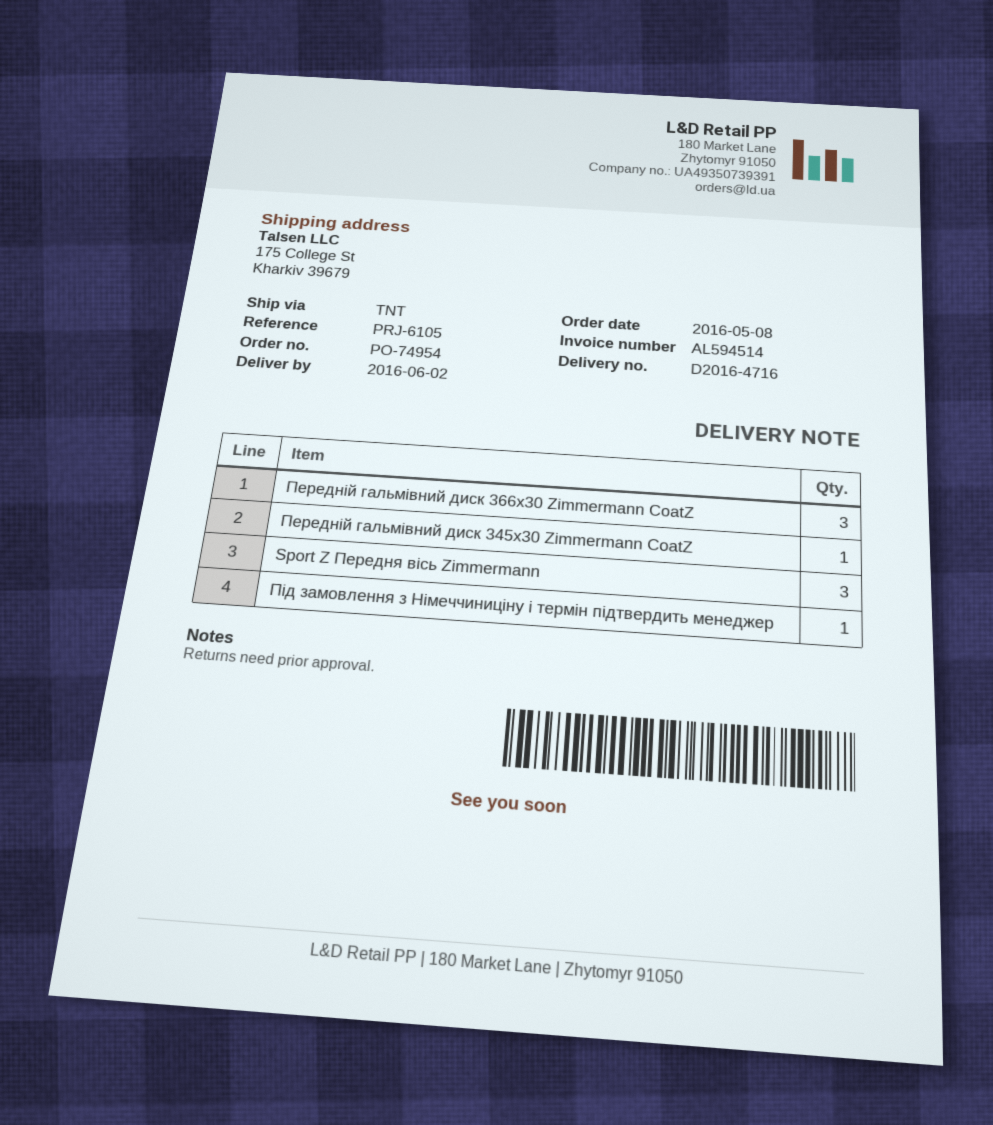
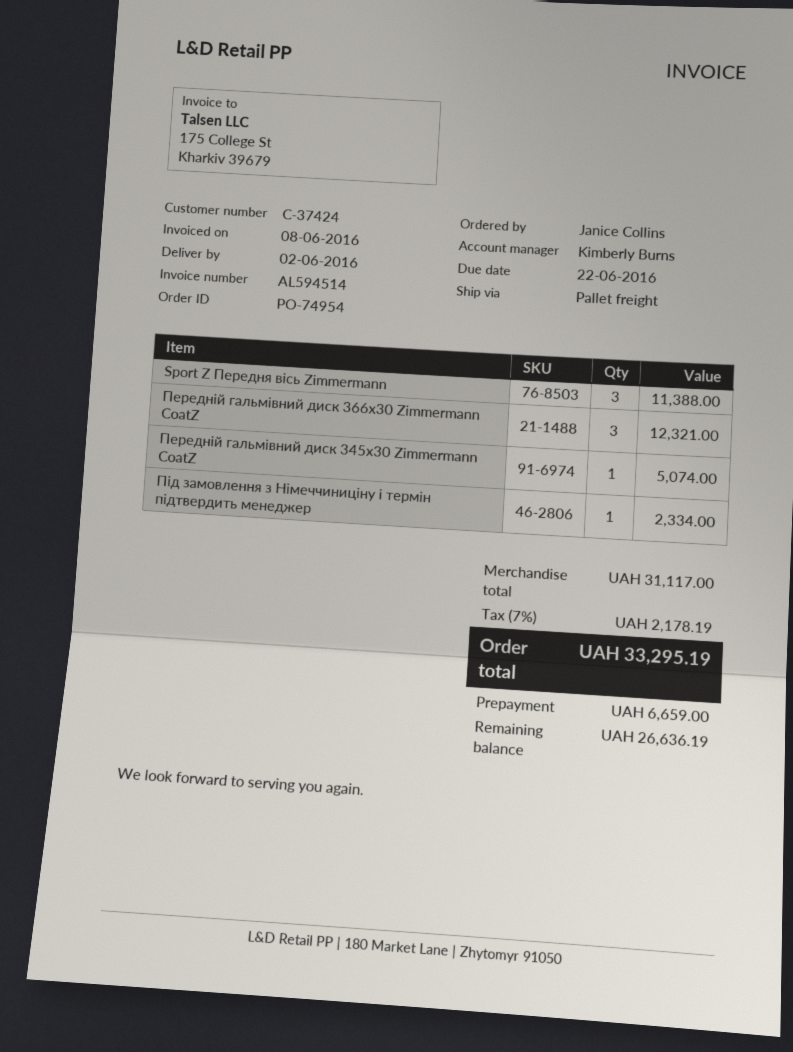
shipping method: TNT -> pallet freight

